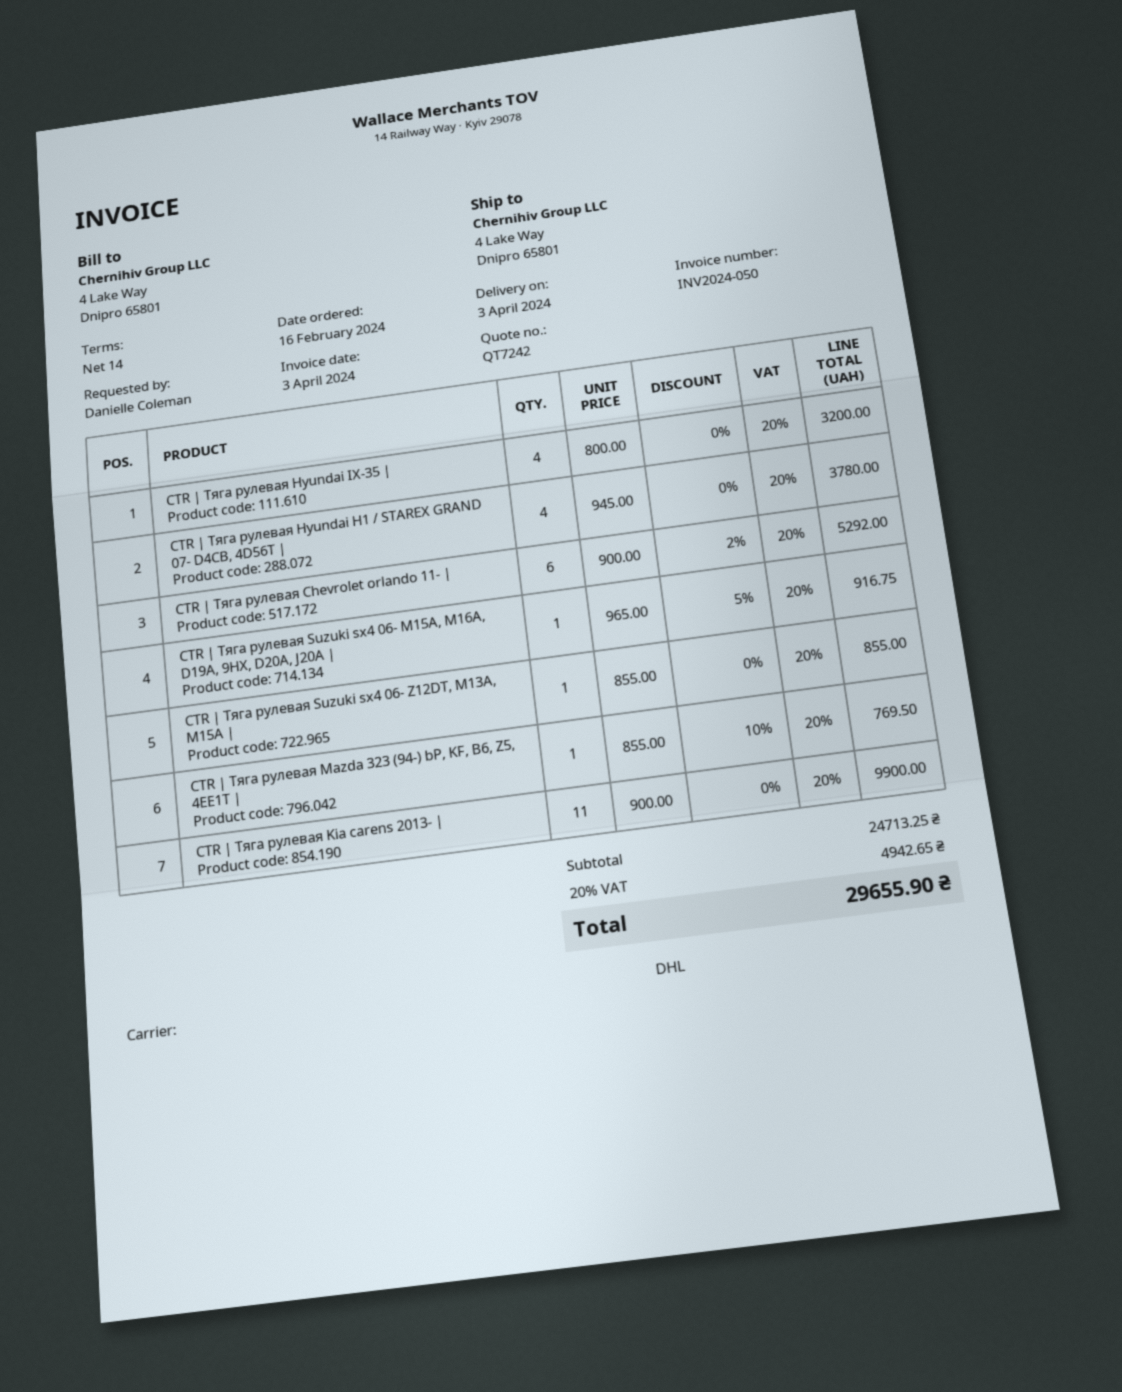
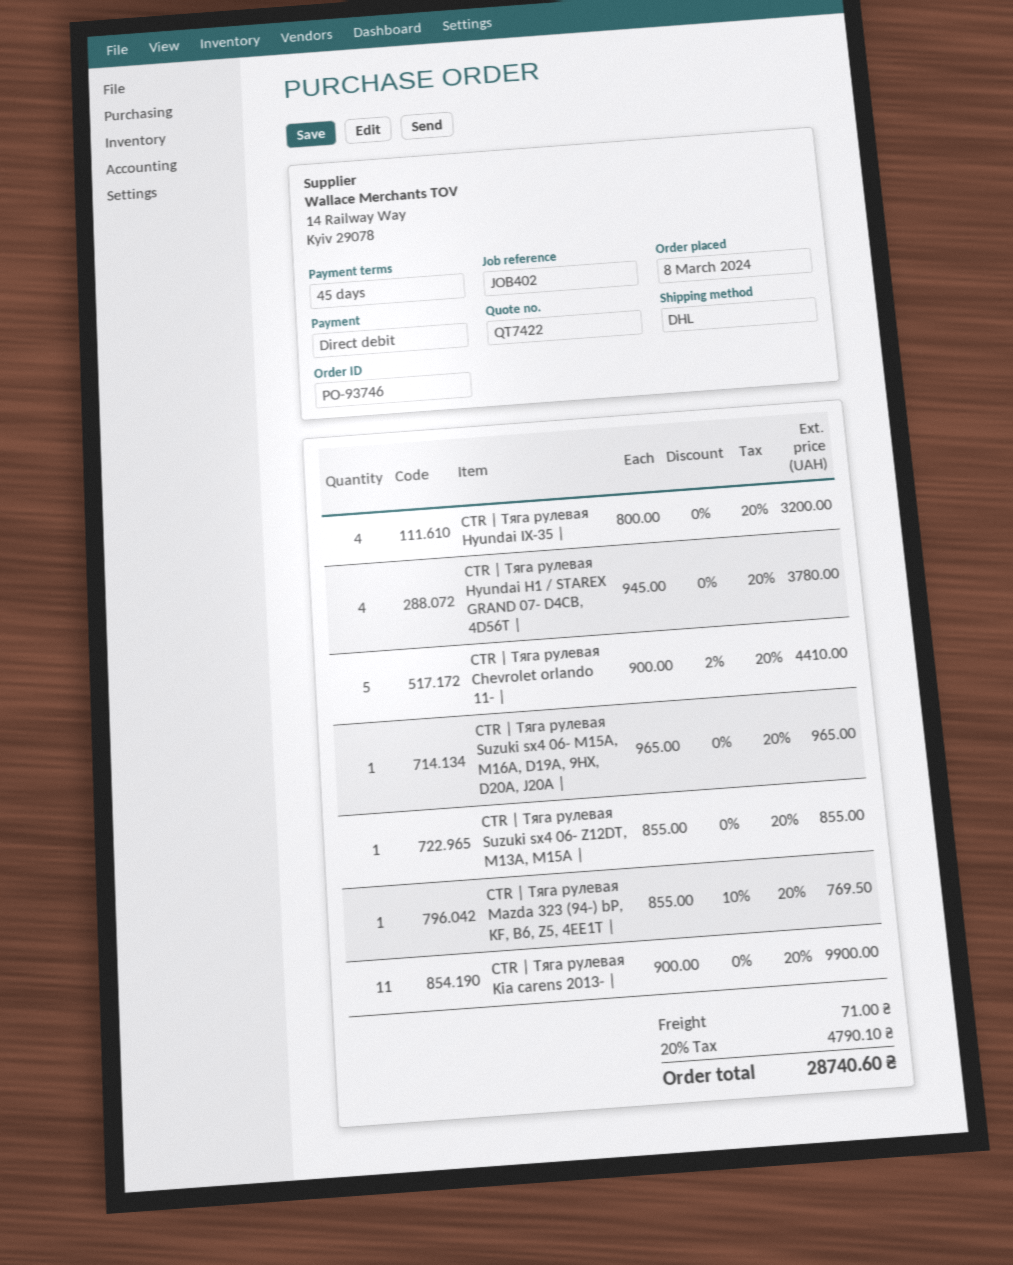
quote number: QT7242 -> QT7422
order date: 2024-02-16 -> 2024-03-08
payment terms: 14 days -> 45 days
CTR | Тяга рулевая Chevrolet orlando 11- |: 6 x 900.00 - 2% = 5292.00 -> 5 x 900.00 - 2% = 4410.00
CTR | Тяга рулевая Suzuki sx4 06- M15A, M16A, D19A, 9HX, D20A, J20A |: 1 x 965.00 - 5% = 916.75 -> 1 x 965.00 = 965.00
shipping: none -> 71.00
tax: 20% = 4942.65 -> 20% = 4790.10
total: 29655.90 -> 28740.60

